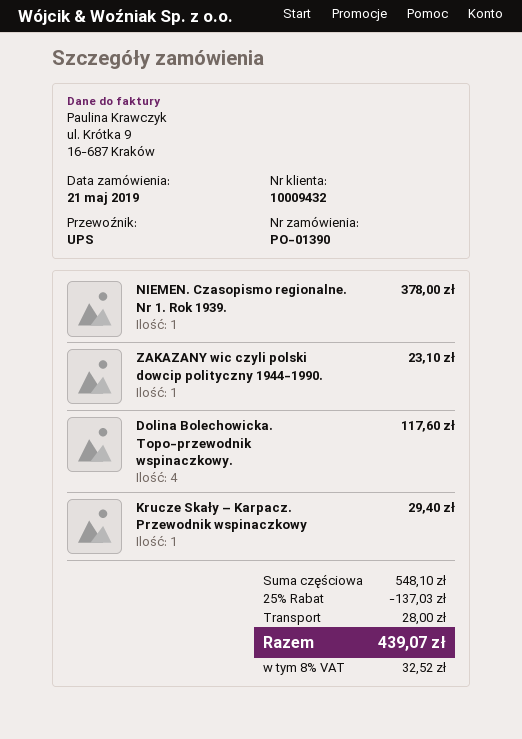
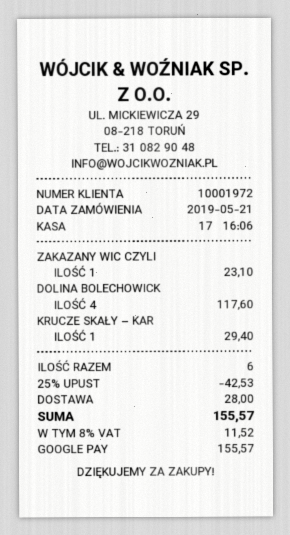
customer number: 10009432 -> 10001972
NIEMEN. Czasopismo regionalne. Nr 1. Rok 1939.: 1 for 378.00 -> none
discount: 25% = 137.03 -> 25% = 42.53
tax: 8% = 32.52 -> 8% = 11.52
total: 439.07 -> 155.57

